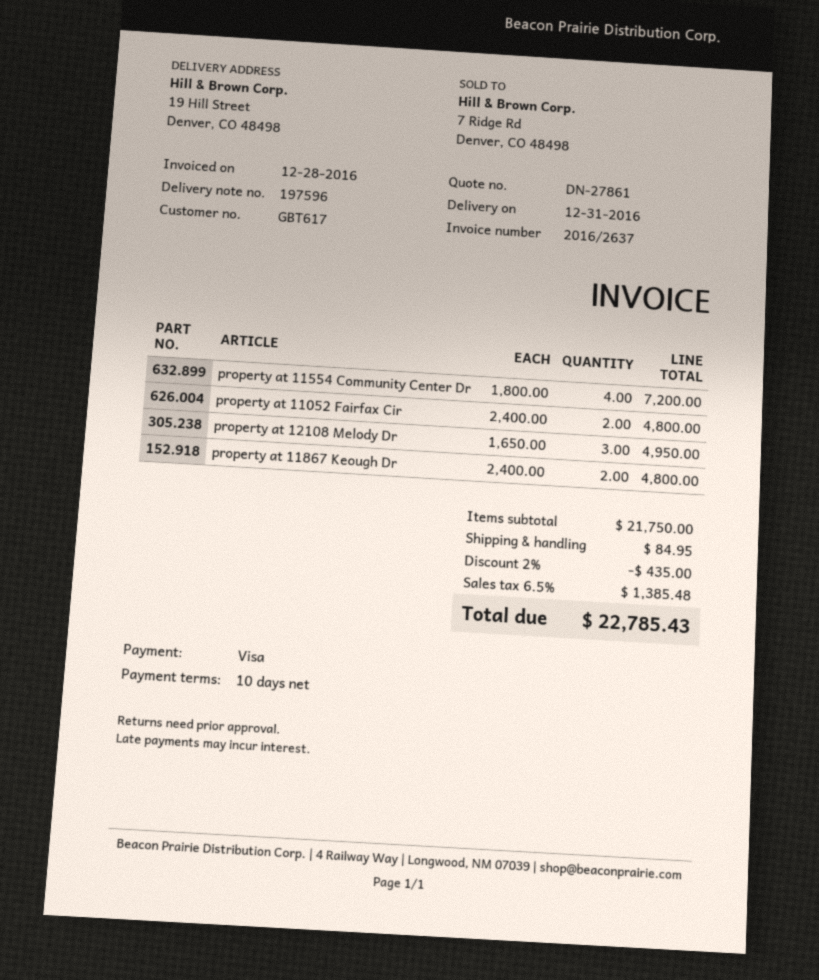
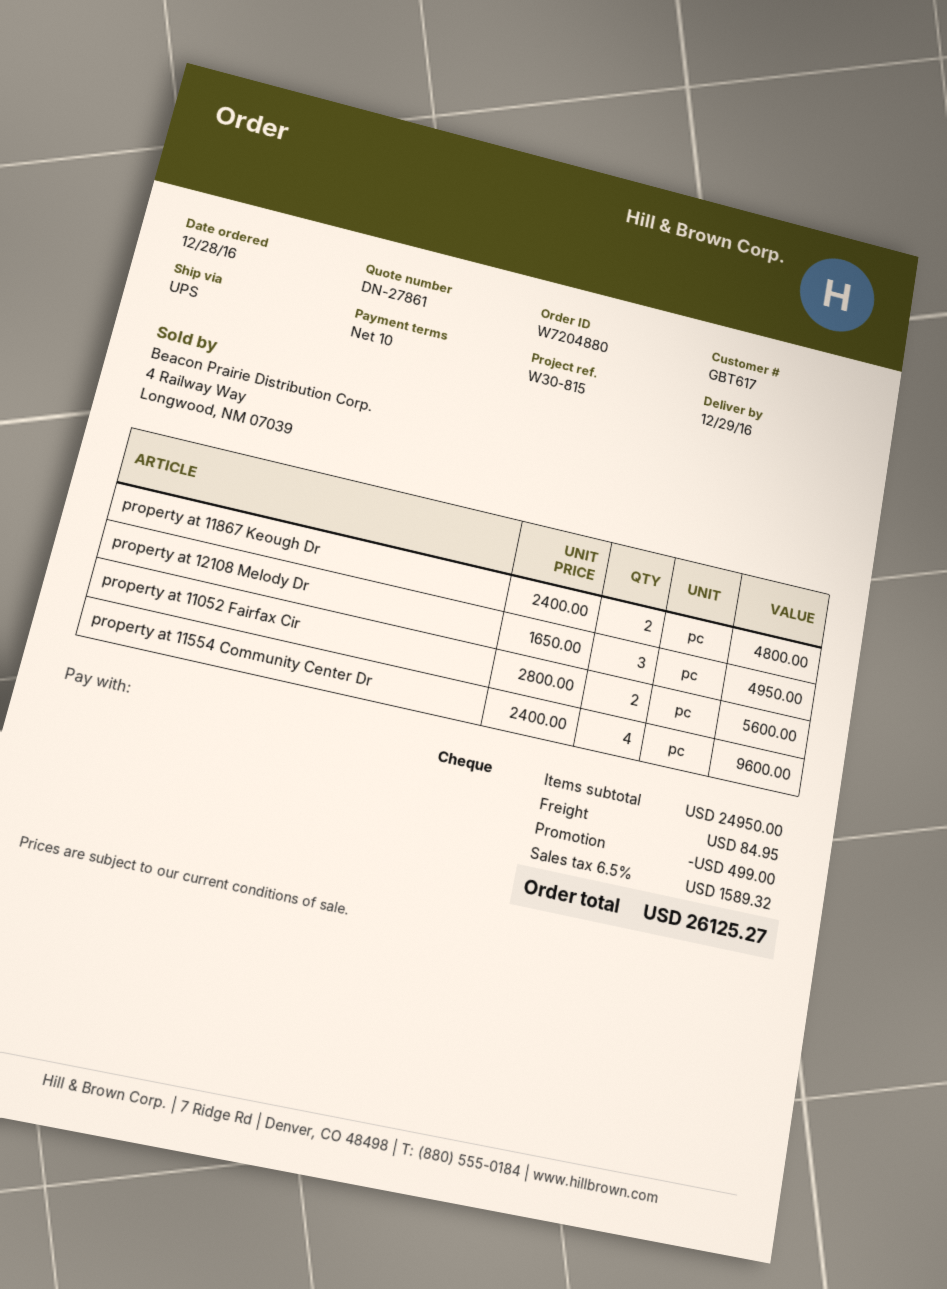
delivery date: 2016-12-31 -> 2016-12-29
payment method: Visa -> cheque
property at 11554 Community Center Dr: 4 x 1800.00 = 7200.00 -> 4 x 2400.00 = 9600.00
property at 11052 Fairfax Cir: 2 x 2400.00 = 4800.00 -> 2 x 2800.00 = 5600.00
subtotal: 21750.00 -> 24950.00
discount: 435.00 -> 499.00
tax: 6.5% = 1385.48 -> 6.5% = 1589.32
total: 22785.43 -> 26125.27

